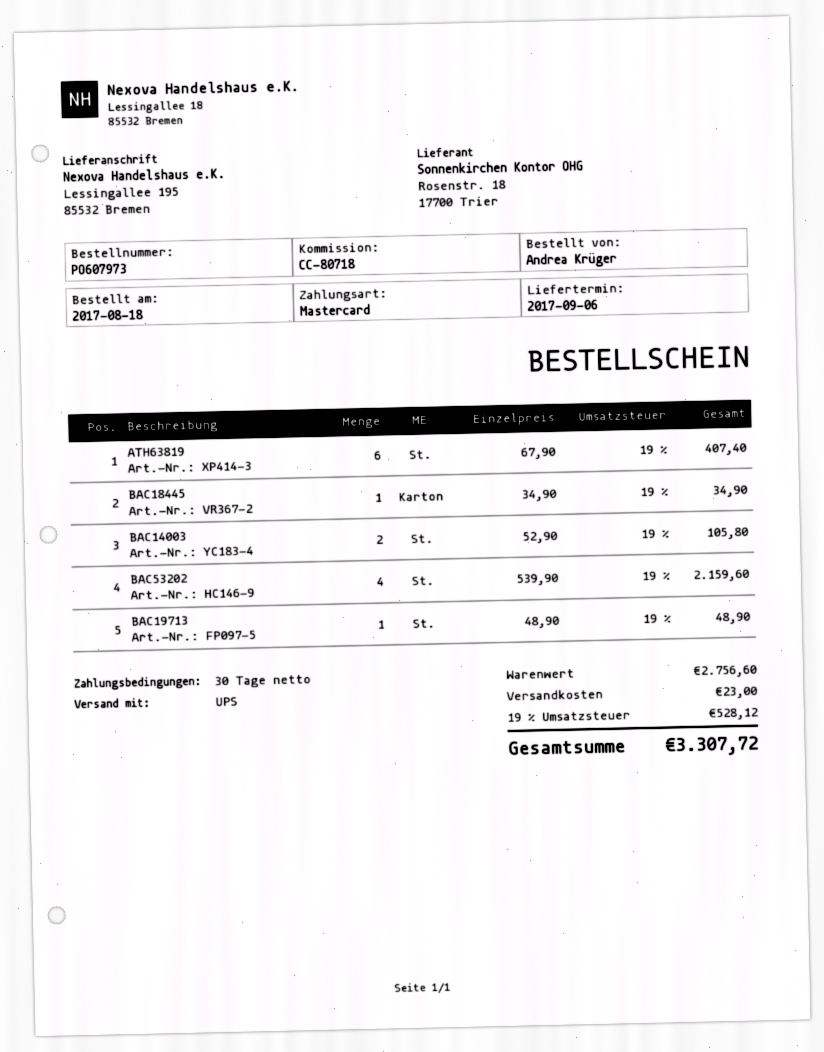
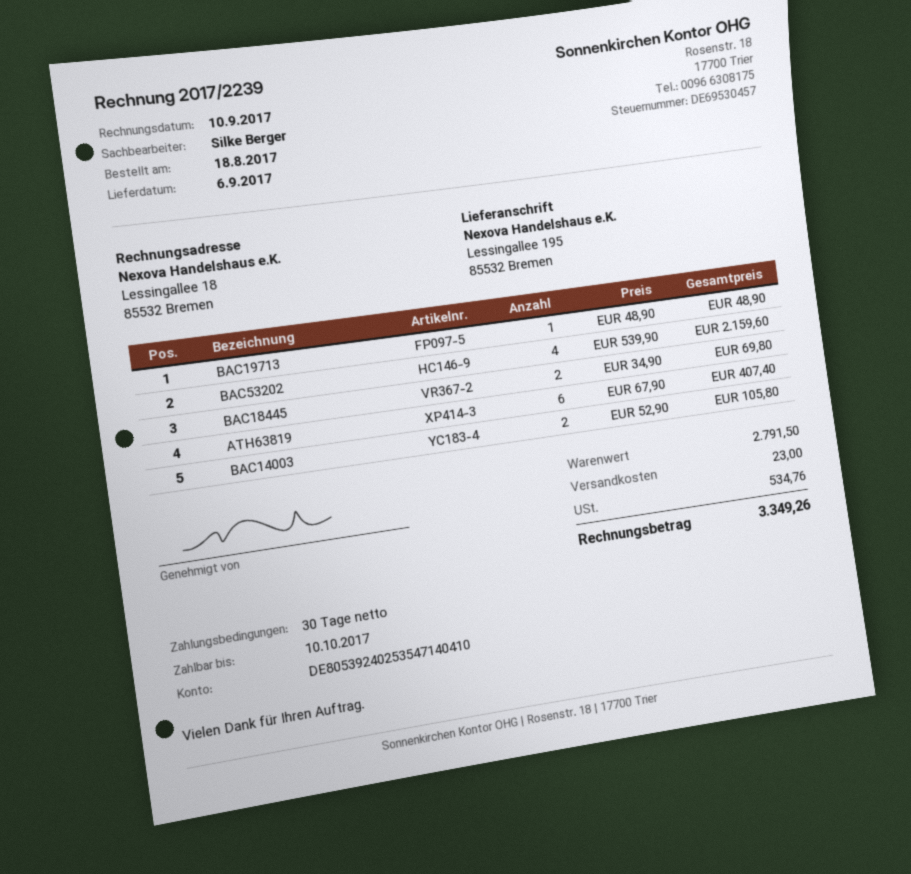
BAC18445: 1 x 34.90 = 34.90 -> 2 x 34.90 = 69.80
subtotal: 2756.60 -> 2791.50
tax: 528.12 -> 534.76
total: 3307.72 -> 3349.26

